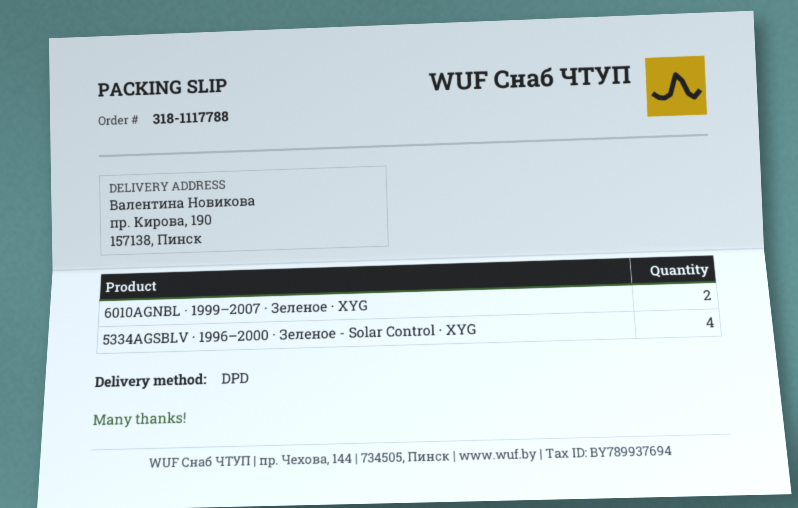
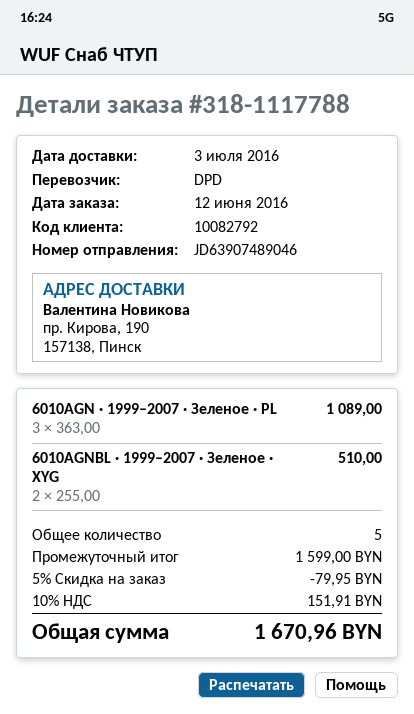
5334AGSBLV · 1996–2000 · Зеленое - Solar Control · XYG: 4 -> none
6010AGN · 1999–2007 · Зеленое · PL: none -> 3

